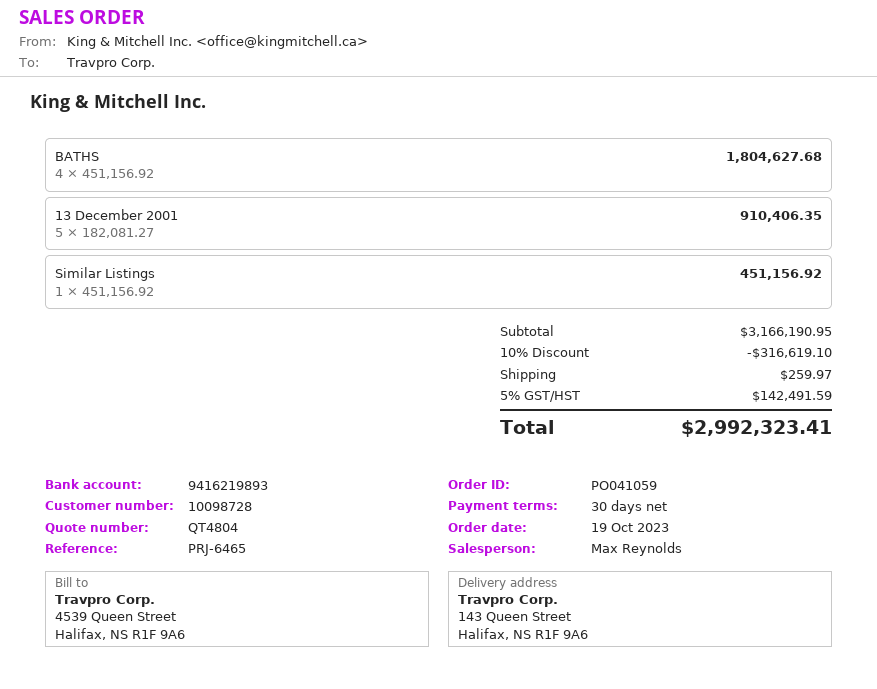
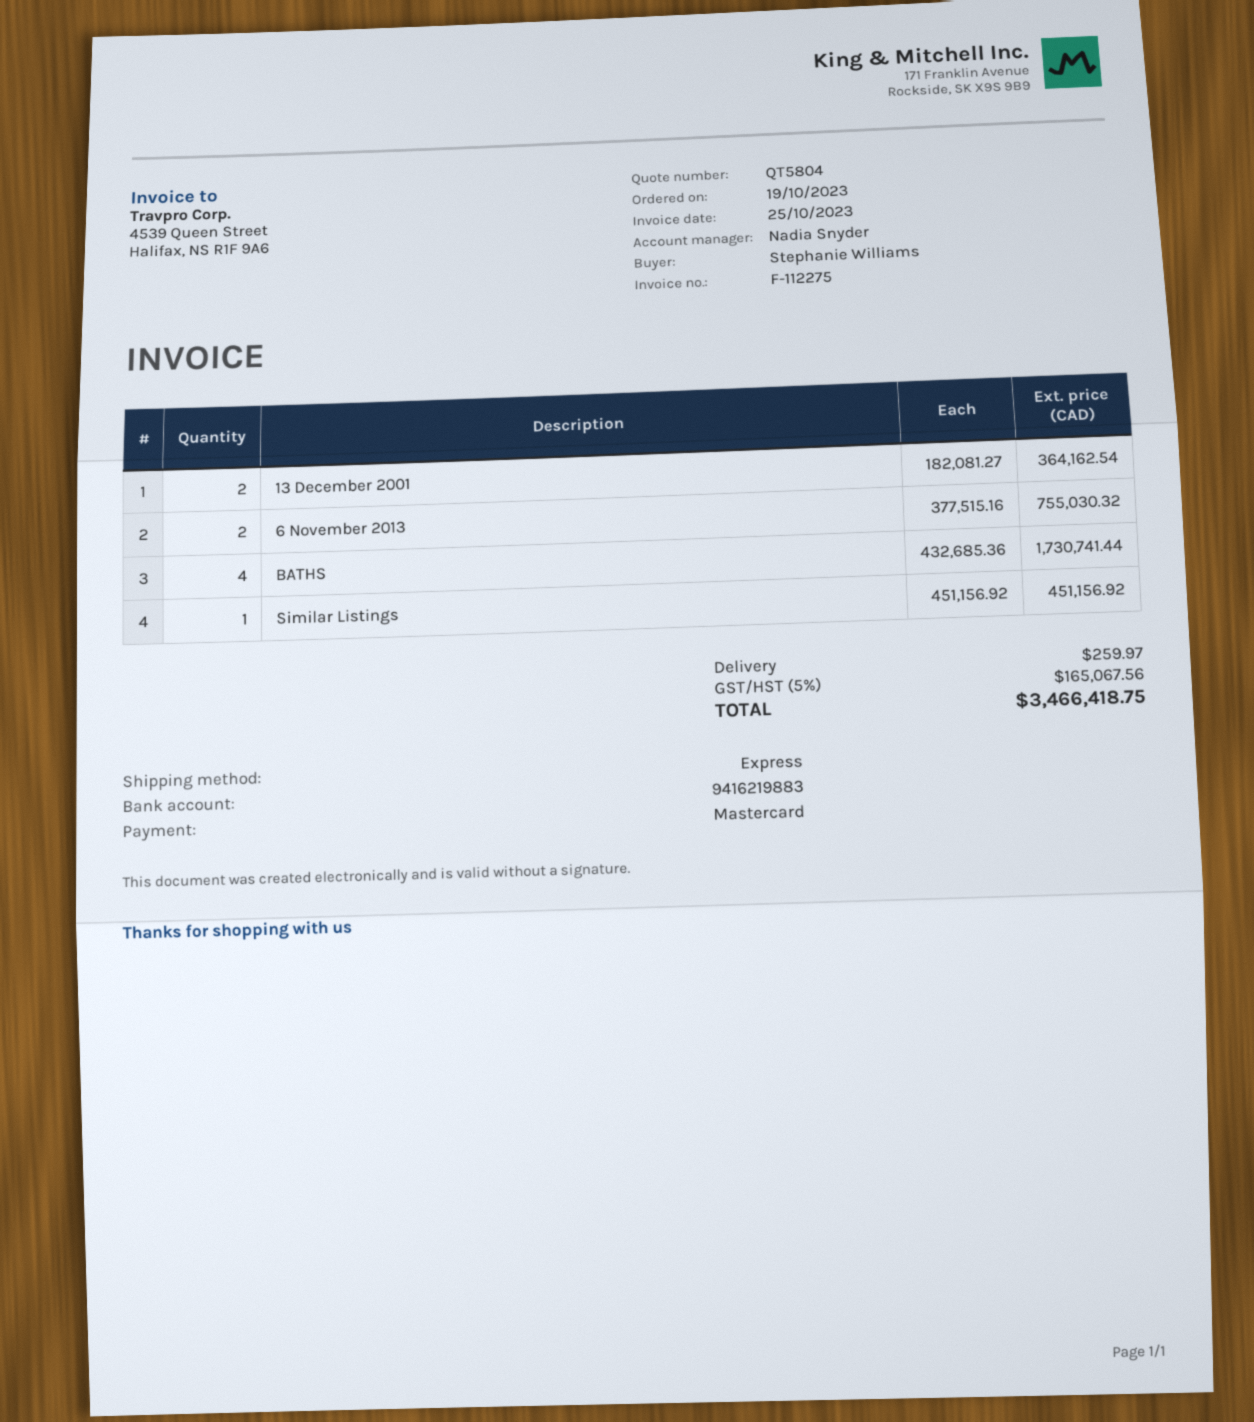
quote number: QT4804 -> QT5804
sales rep: Max Reynolds -> Nadia Snyder
bank account: 9416219893 -> 9416219883
BATHS: 4 x 451156.92 = 1804627.68 -> 4 x 432685.36 = 1730741.44
13 December 2001: 5 x 182081.27 = 910406.35 -> 2 x 182081.27 = 364162.54
6 November 2013: none -> 2 x 377515.16 = 755030.32
discount: 10% = 316619.10 -> none
tax: 5% = 142491.59 -> 5% = 165067.56
total: 2992323.41 -> 3466418.75

